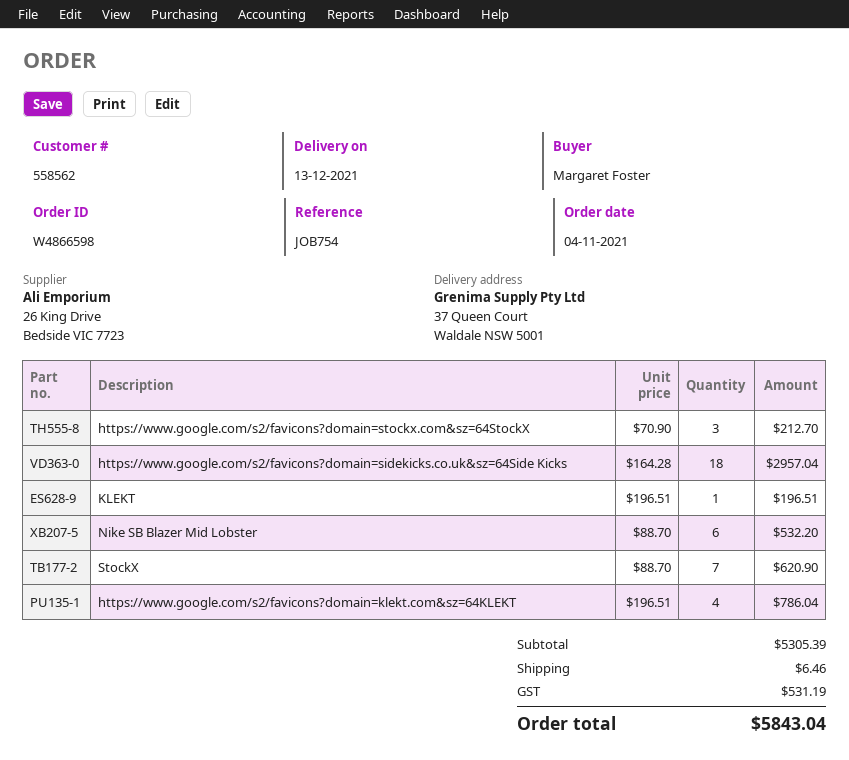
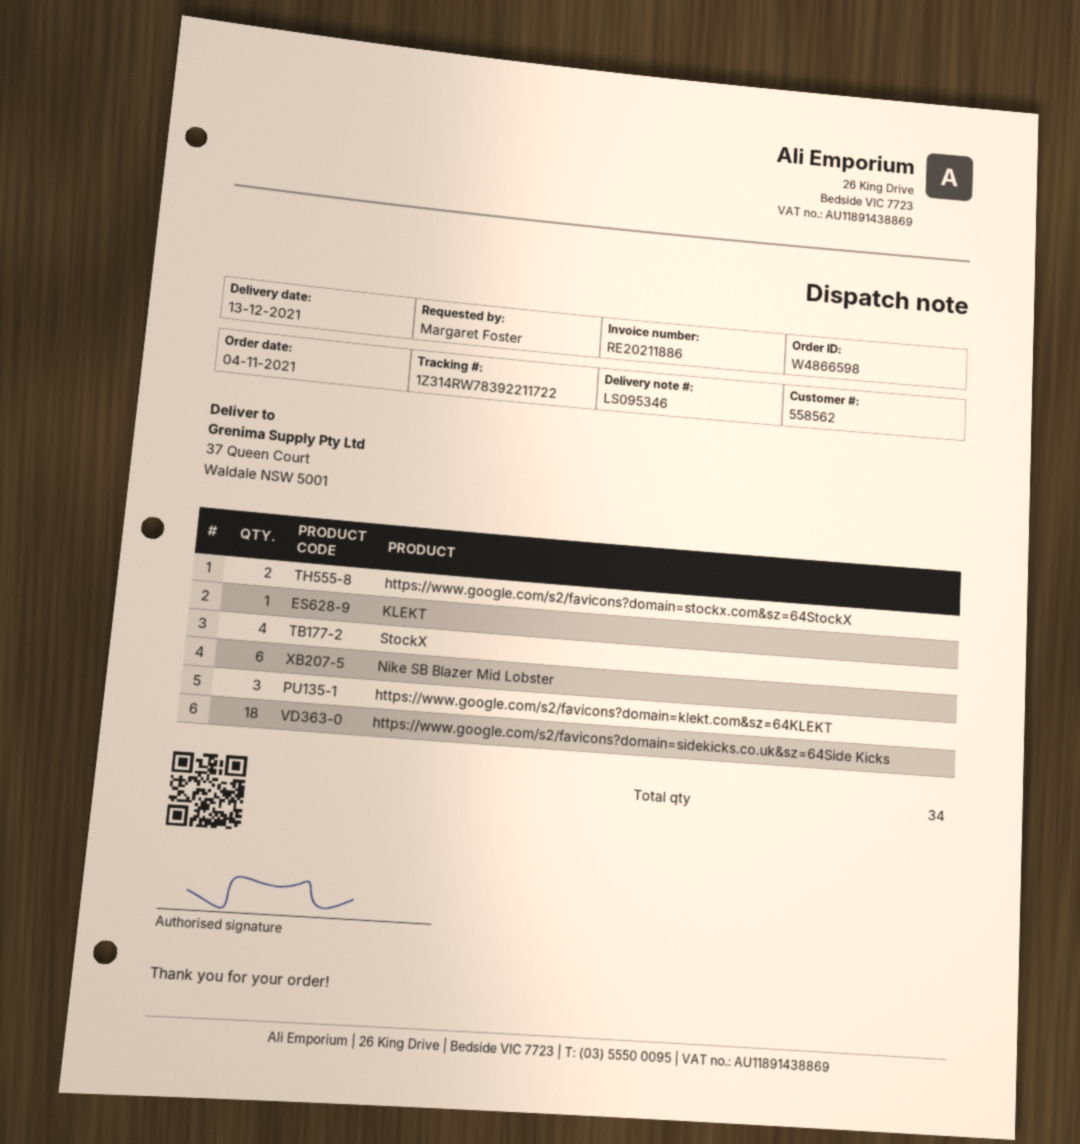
https://www.google.com/s2/favicons?domain=stockx.com&sz=64StockX: 3 -> 2
StockX: 7 -> 4
https://www.google.com/s2/favicons?domain=klekt.com&sz=64KLEKT: 4 -> 3

